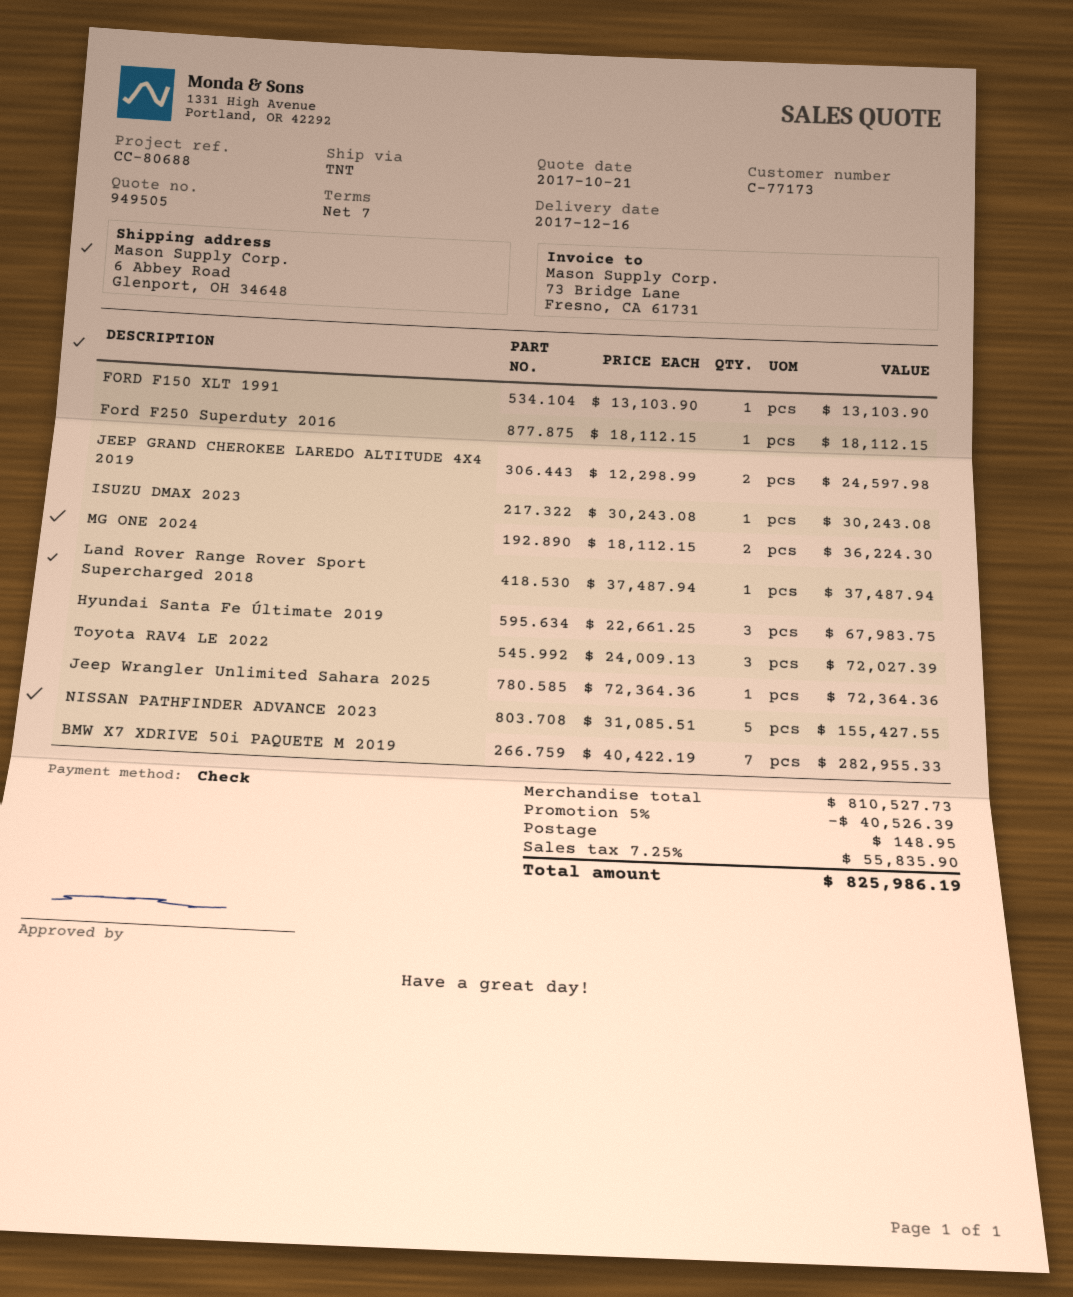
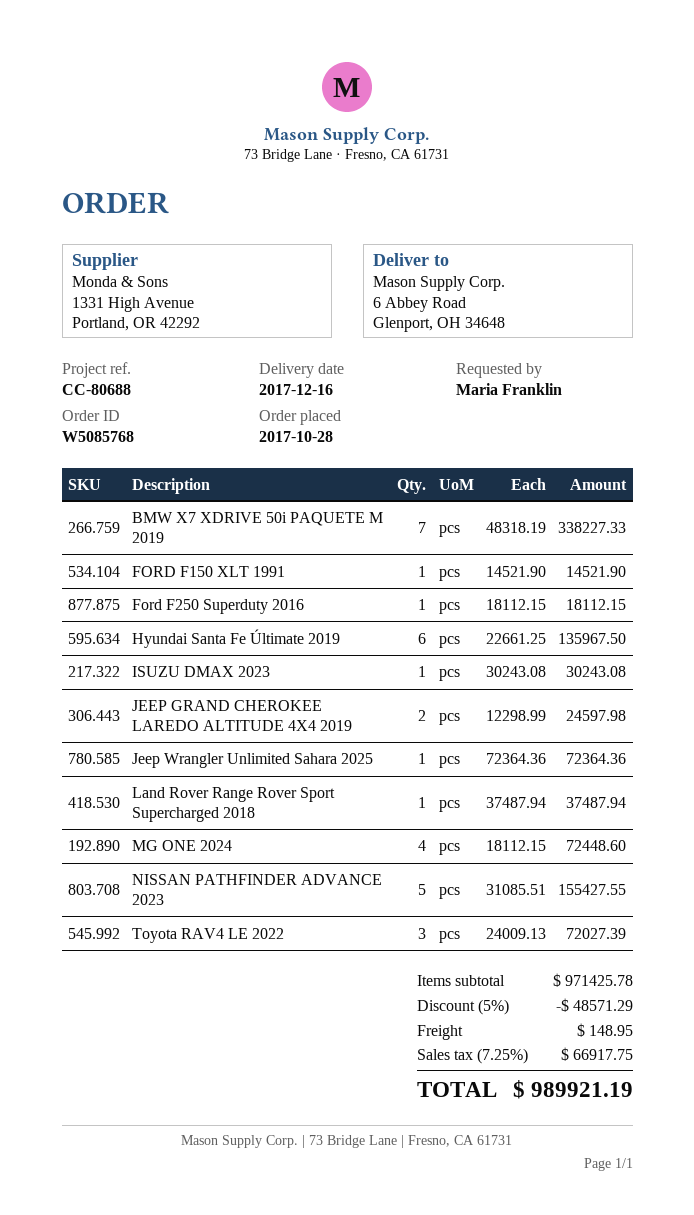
FORD F150 XLT 1991: 1 x 13103.90 = 13103.90 -> 1 x 14521.90 = 14521.90
MG ONE 2024: 2 x 18112.15 = 36224.30 -> 4 x 18112.15 = 72448.60
Hyundai Santa Fe Últimate 2019: 3 x 22661.25 = 67983.75 -> 6 x 22661.25 = 135967.50
BMW X7 XDRIVE 50i PAQUETE M 2019: 7 x 40422.19 = 282955.33 -> 7 x 48318.19 = 338227.33
subtotal: 810527.73 -> 971425.78
discount: 5% = 40526.39 -> 5% = 48571.29
tax: 7.25% = 55835.90 -> 7.25% = 66917.75
total: 825986.19 -> 989921.19

